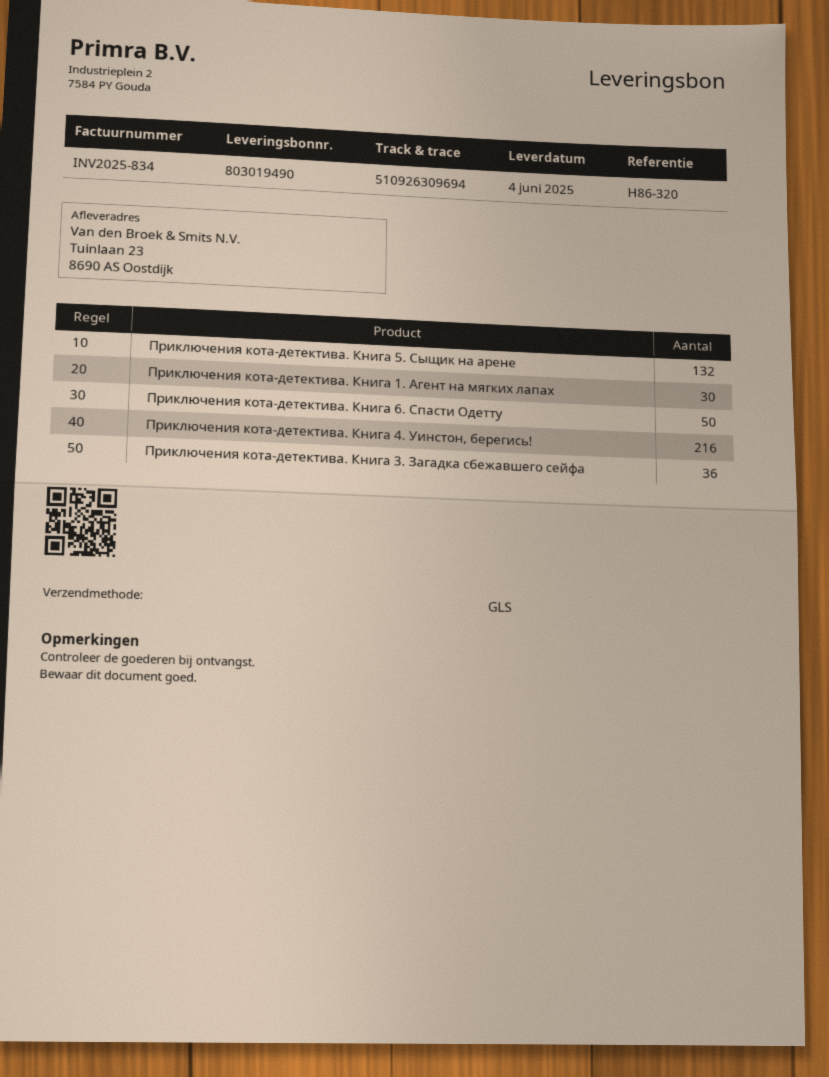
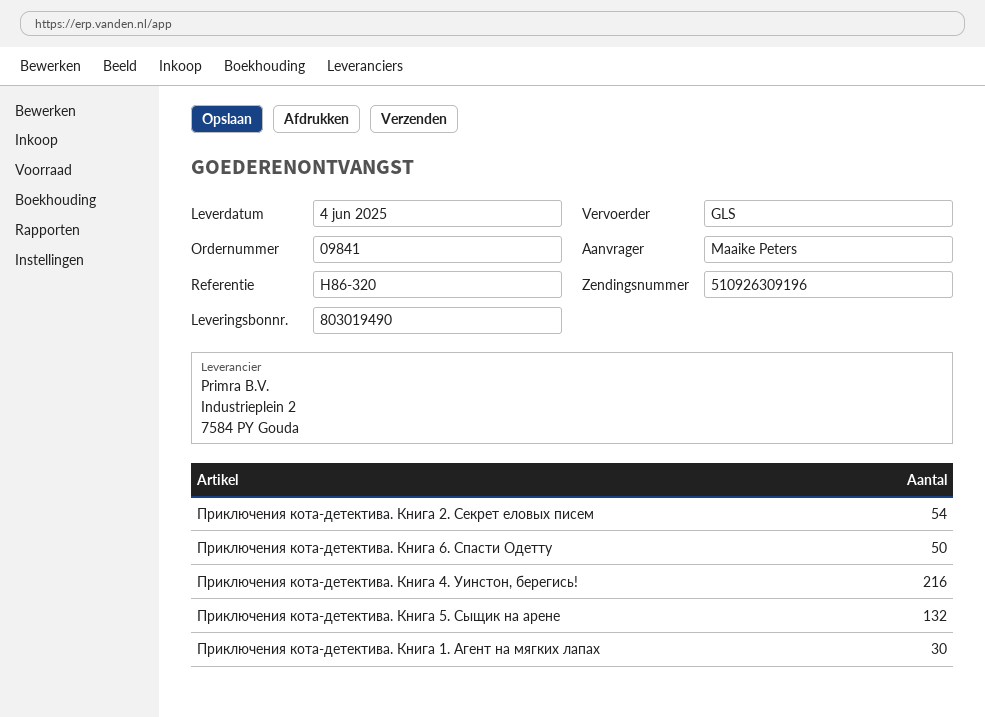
tracking number: 510926309694 -> 510926309196
Приключения кота-детектива. Книга 3. Загадка сбежавшего сейфа: 36 -> none
Приключения кота-детектива. Книга 2. Секрет еловых писем: none -> 54

